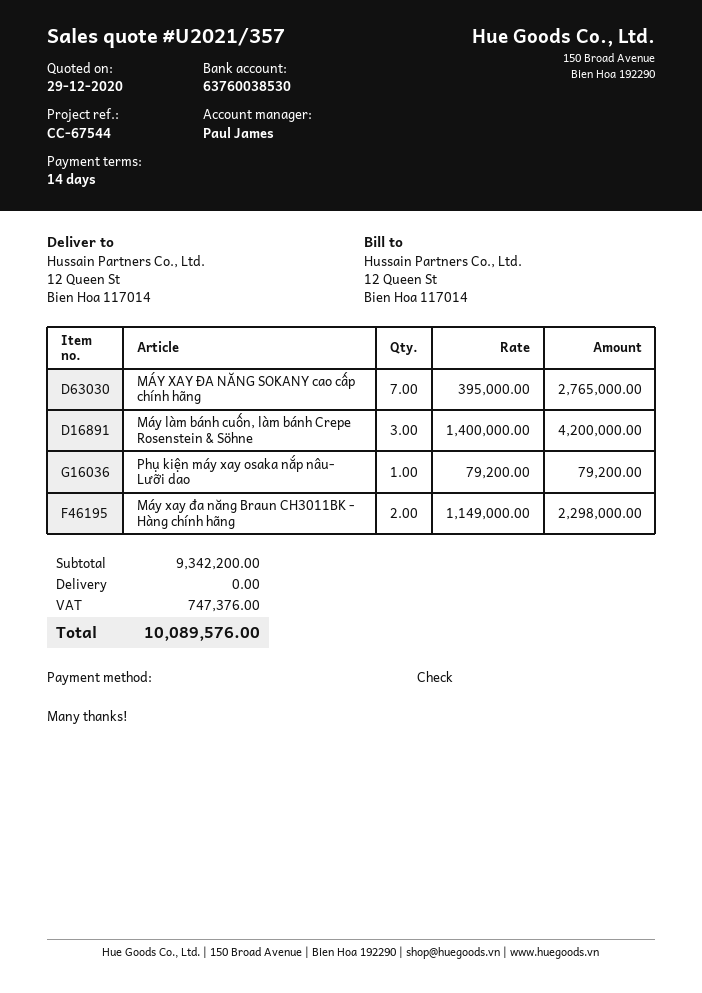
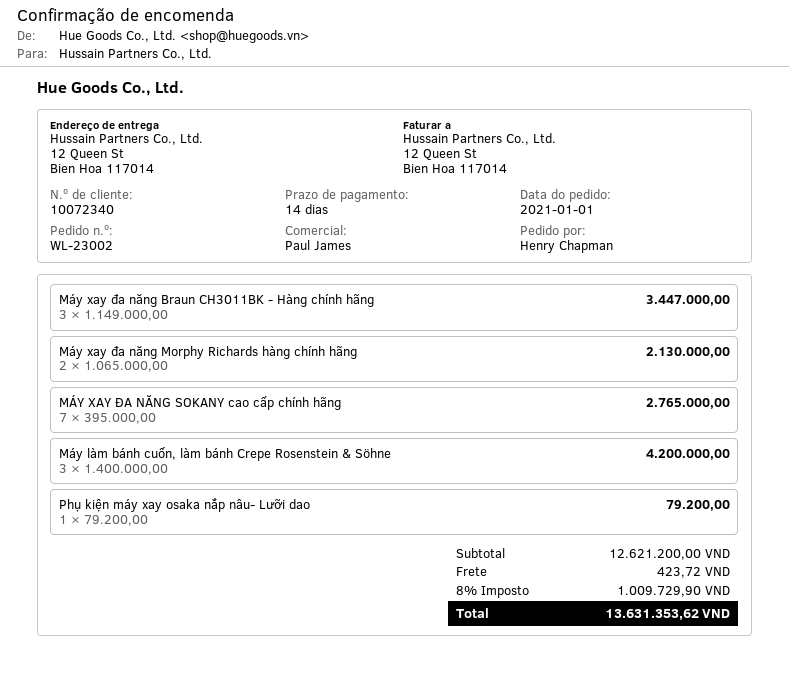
Máy xay đa năng Braun CH3011BK - Hàng chính hãng: 2 x 1149000.00 = 2298000.00 -> 3 x 1149000.00 = 3447000.00
Máy xay đa năng Morphy Richards hàng chính hãng: none -> 2 x 1065000.00 = 2130000.00
subtotal: 9342200.00 -> 12621200.00
shipping: 0.00 -> 423.72
tax: 747376.00 -> 1009729.90
total: 10089576.00 -> 13631353.62

